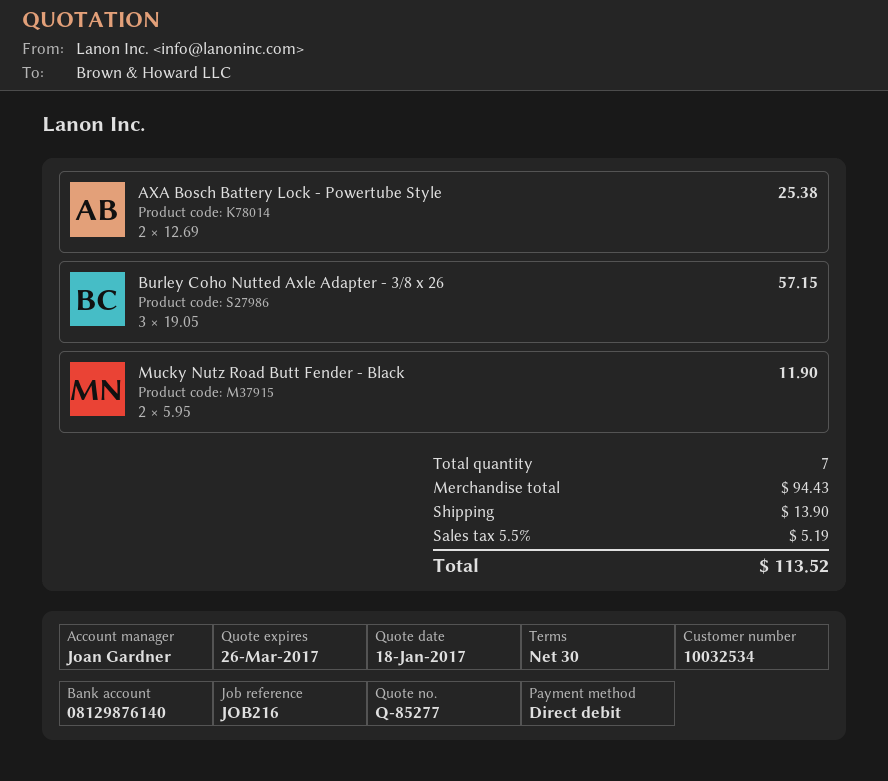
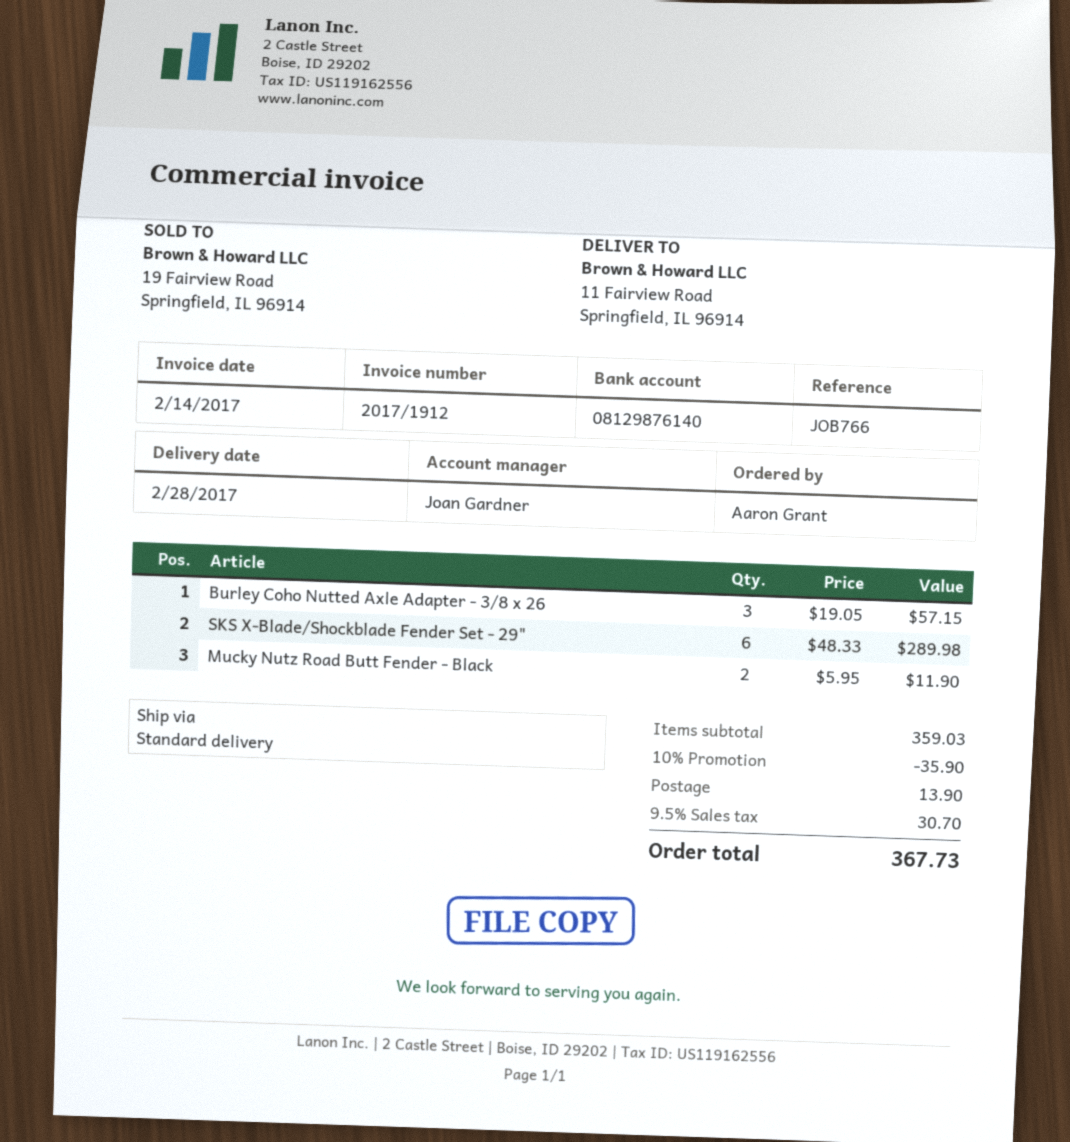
reference: JOB216 -> JOB766
AXA Bosch Battery Lock - Powertube Style: 2 x 12.69 = 25.38 -> none
SKS X-Blade/Shockblade Fender Set - 29": none -> 6 x 48.33 = 289.98
subtotal: 94.43 -> 359.03
discount: none -> 10% = 35.90
tax: 5.5% = 5.19 -> 9.5% = 30.70
total: 113.52 -> 367.73

